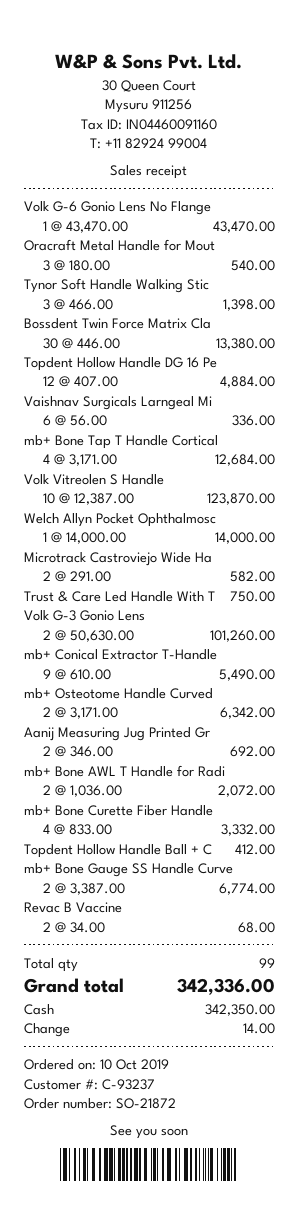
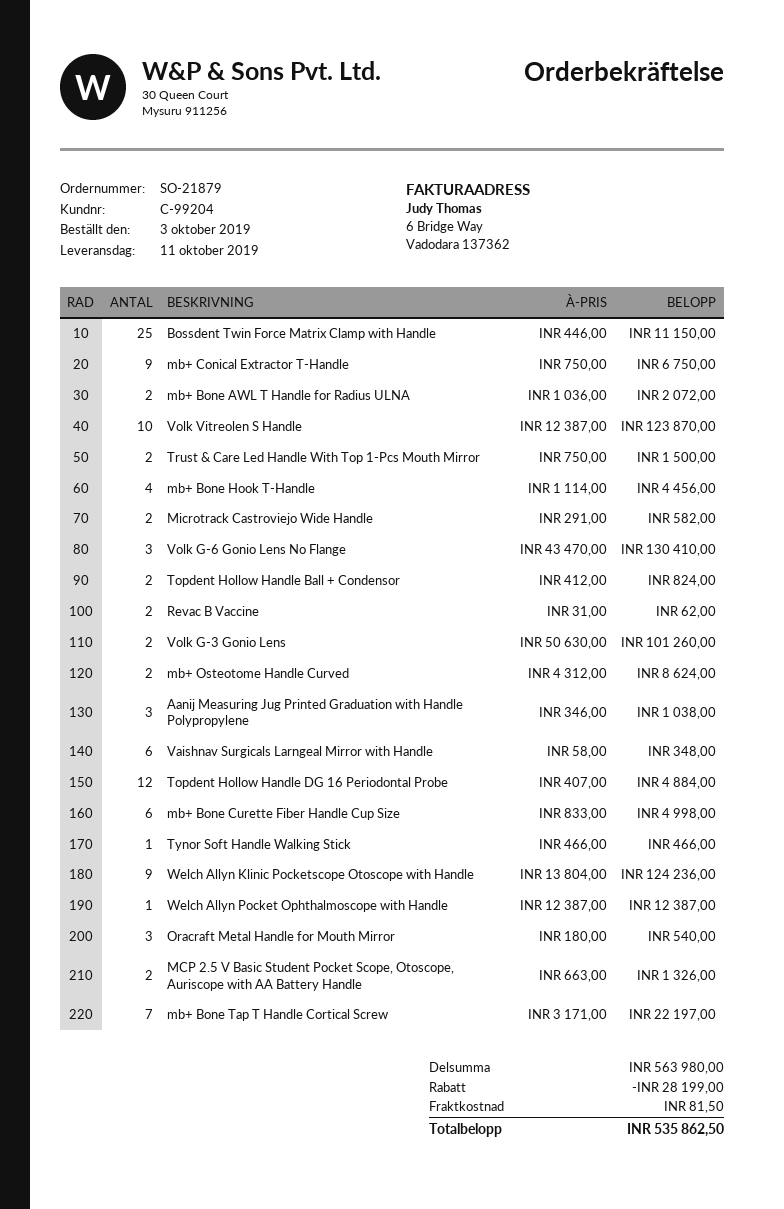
order number: SO-21872 -> SO-21879
order date: 2019-10-10 -> 2019-10-03
customer number: C-93237 -> C-99204
Volk G-6 Gonio Lens No Flange: 1 x 43470.00 = 43470.00 -> 3 x 43470.00 = 130410.00
Tynor Soft Handle Walking Stic: 3 x 466.00 = 1398.00 -> 1 x 466.00 = 466.00
Bossdent Twin Force Matrix Cla: 30 x 446.00 = 13380.00 -> 25 x 446.00 = 11150.00
Vaishnav Surgicals Larngeal Mi: 6 x 56.00 = 336.00 -> 6 x 58.00 = 348.00
mb+ Bone Tap T Handle Cortical: 4 x 3171.00 = 12684.00 -> 7 x 3171.00 = 22197.00
Welch Allyn Pocket Ophthalmosc: 1 x 14000.00 = 14000.00 -> 1 x 12387.00 = 12387.00
Trust & Care Led Handle With T: 1 x 750.00 = 750.00 -> 2 x 750.00 = 1500.00
mb+ Conical Extractor T-Handle: 9 x 610.00 = 5490.00 -> 9 x 750.00 = 6750.00
mb+ Osteotome Handle Curved: 2 x 3171.00 = 6342.00 -> 2 x 4312.00 = 8624.00
Aanij Measuring Jug Printed Gr: 2 x 346.00 = 692.00 -> 3 x 346.00 = 1038.00
mb+ Bone Curette Fiber Handle: 4 x 833.00 = 3332.00 -> 6 x 833.00 = 4998.00
Topdent Hollow Handle Ball + C: 1 x 412.00 = 412.00 -> 2 x 412.00 = 824.00
mb+ Bone Gauge SS Handle Curve: 2 x 3387.00 = 6774.00 -> none
Revac B Vaccine: 2 x 34.00 = 68.00 -> 2 x 31.00 = 62.00
mb+ Bone Hook T-Handle: none -> 4 x 1114.00 = 4456.00
Welch Allyn Klinic Pocketscope Otoscope with Handle: none -> 9 x 13804.00 = 124236.00
MCP 2.5 V Basic Student Pocket Scope, Otoscope, Auriscope with AA Battery Handle: none -> 2 x 663.00 = 1326.00
discount: none -> 28199.00
shipping: none -> 81.50
total: 342336.00 -> 535862.50

